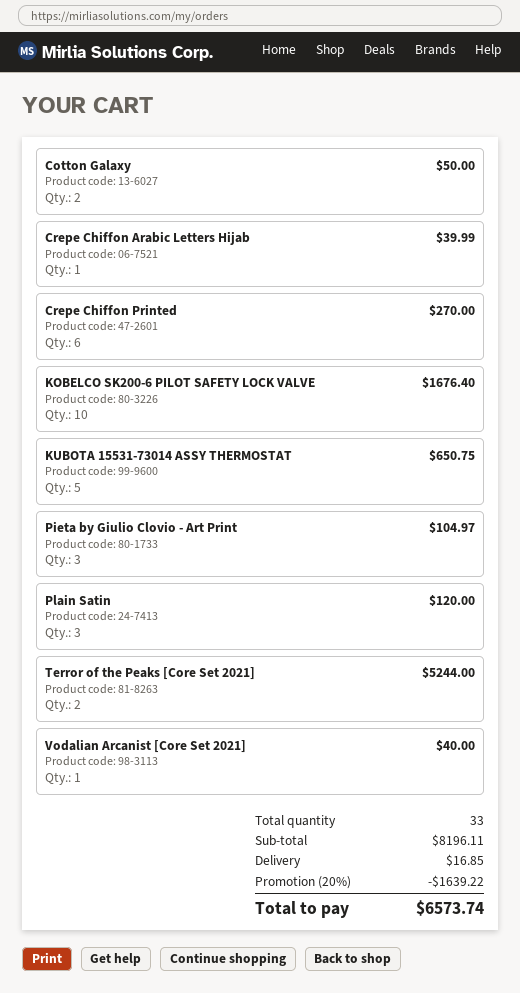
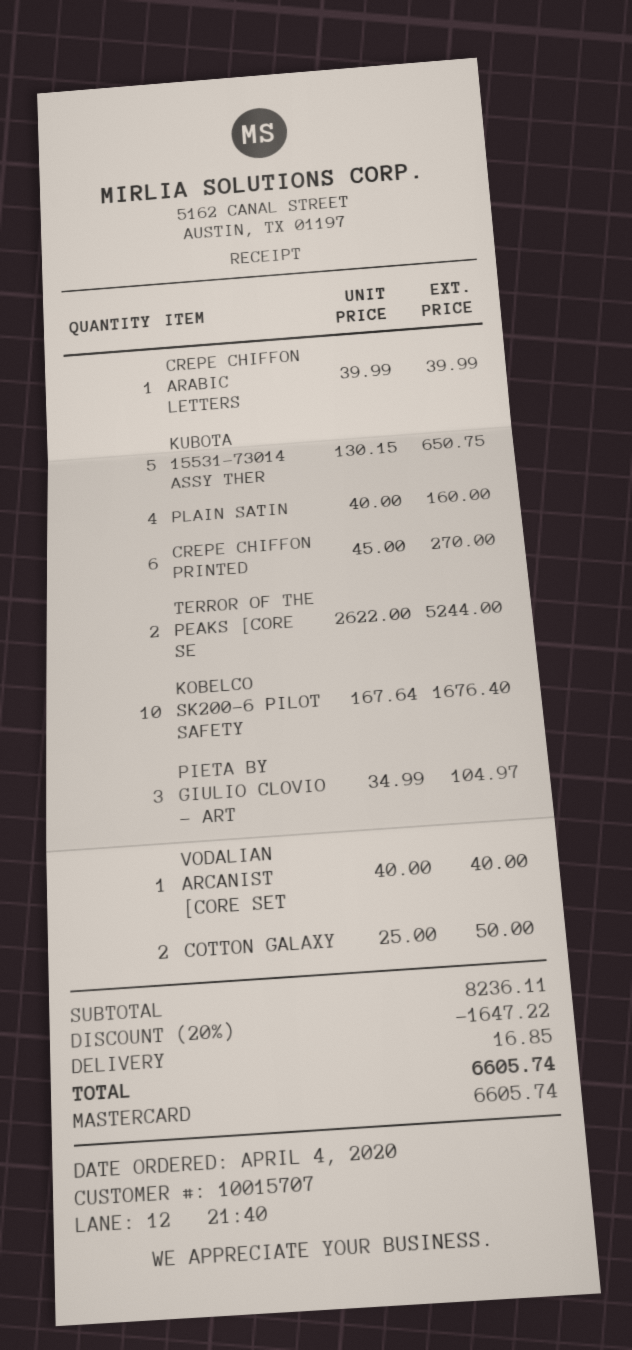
Plain Satin: 3 for 120.00 -> 4 for 160.00
subtotal: 8196.11 -> 8236.11
discount: 20% = 1639.22 -> 20% = 1647.22
total: 6573.74 -> 6605.74

